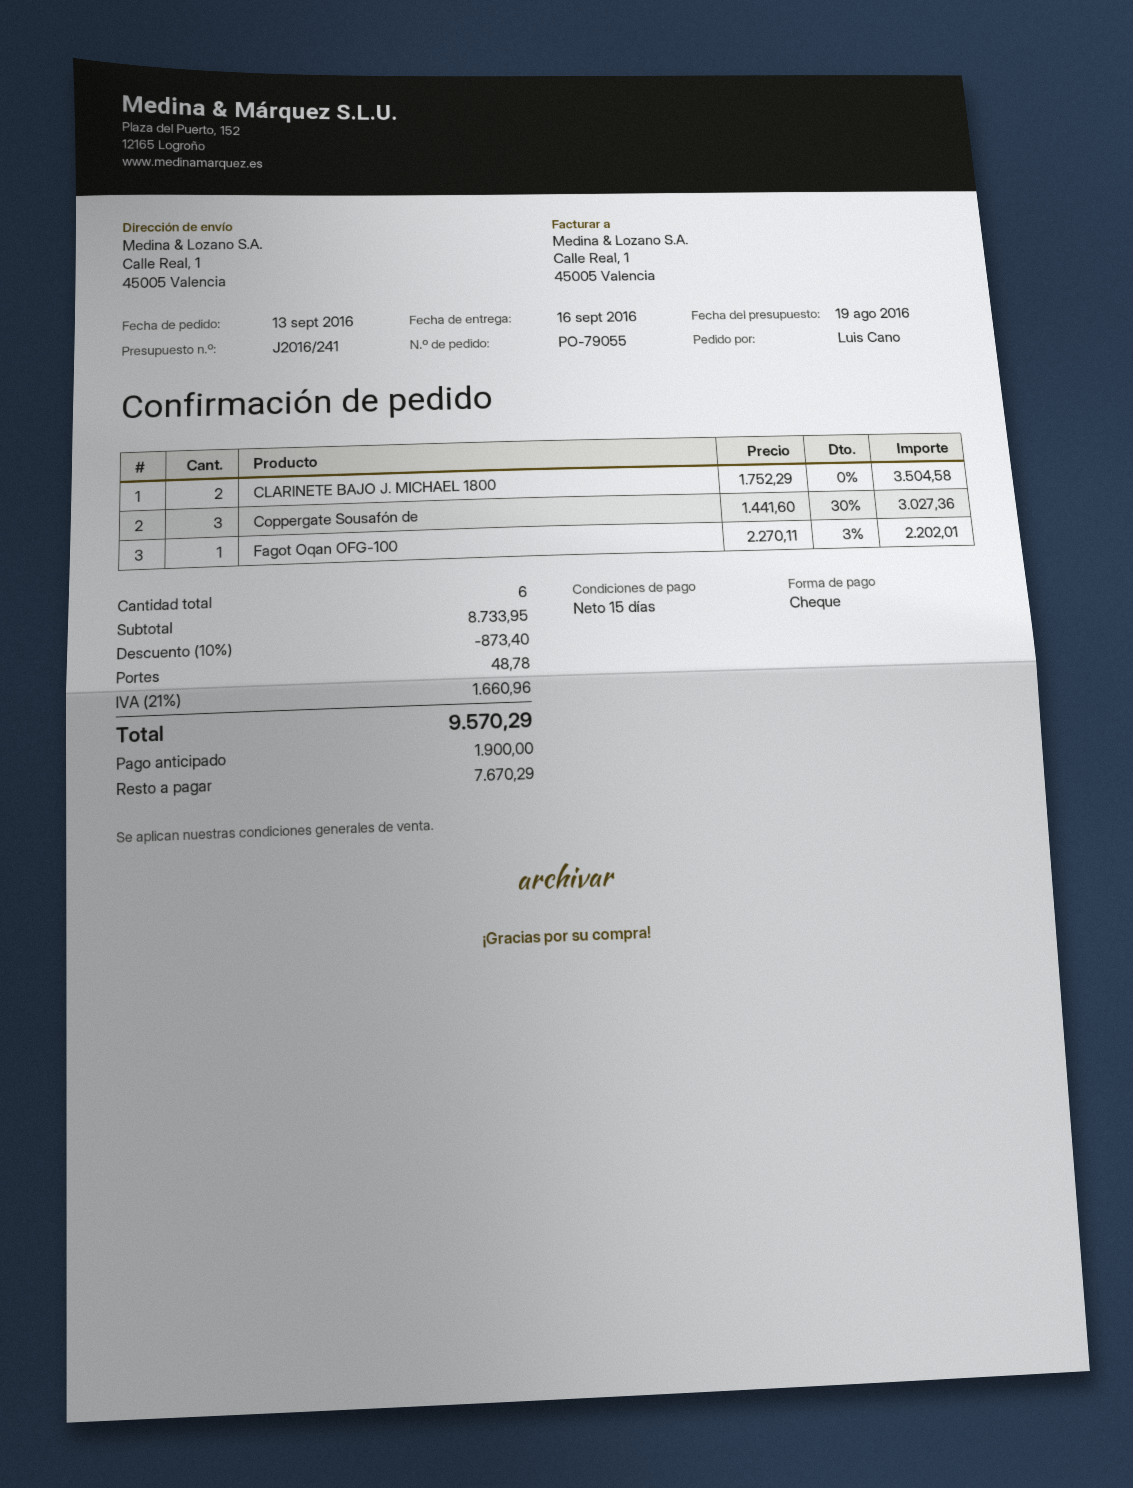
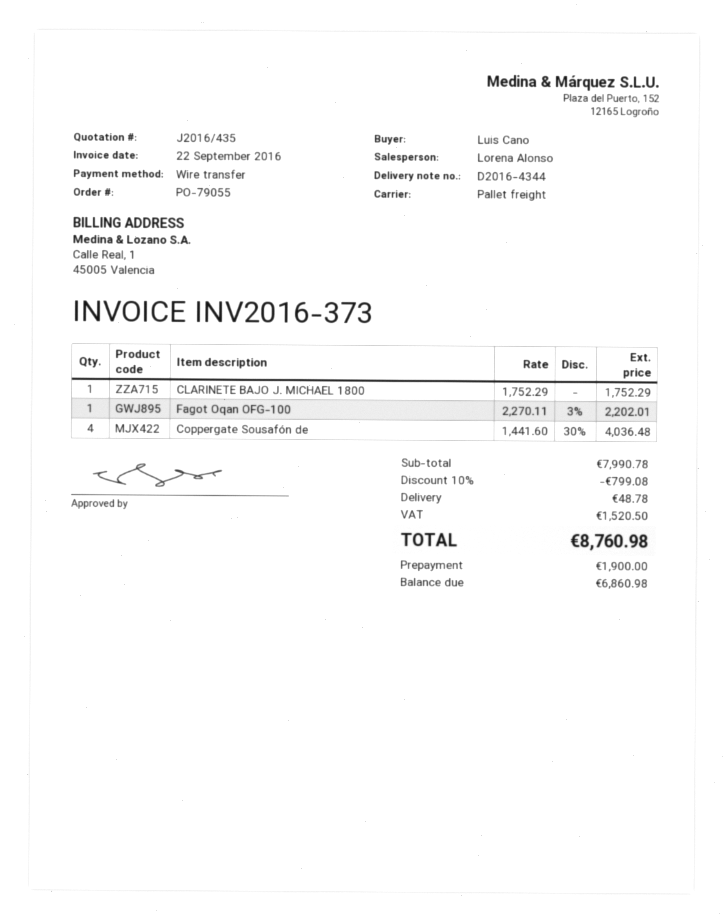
quote number: J2016/241 -> J2016/435
payment method: cheque -> bank transfer
CLARINETE BAJO J. MICHAEL 1800: 2 x 1752.29 = 3504.58 -> 1 x 1752.29 = 1752.29
Coppergate Sousafón de: 3 x 1441.60 - 30% = 3027.36 -> 4 x 1441.60 - 30% = 4036.48
subtotal: 8733.95 -> 7990.78
discount: 10% = 873.40 -> 10% = 799.08
tax: 1660.96 -> 1520.50
total: 9570.29 -> 8760.98
balance: 7670.29 -> 6860.98

